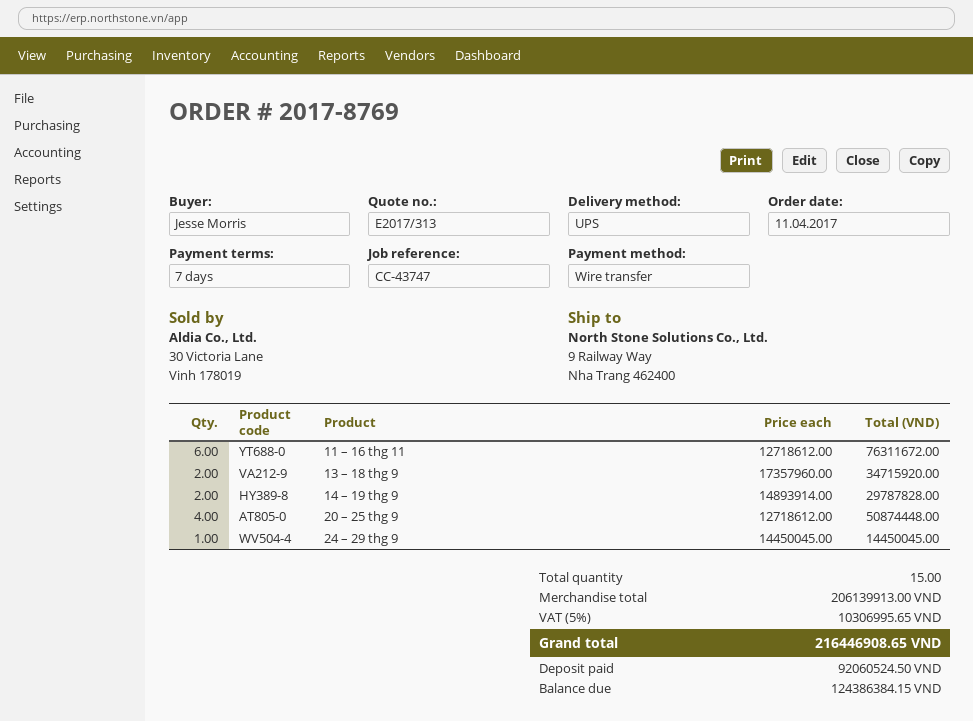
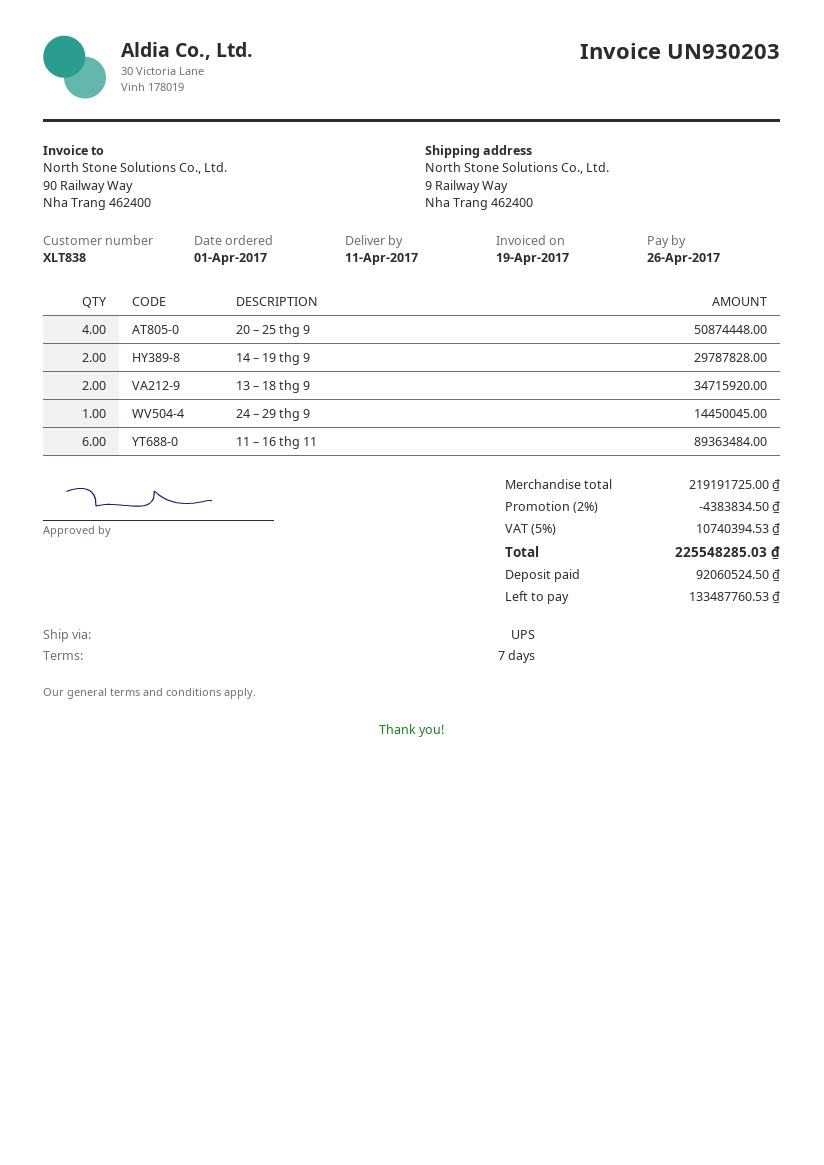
order date: 2017-04-11 -> 2017-04-01
11 – 16 thg 11: 6 for 76311672.00 -> 6 for 89363484.00
subtotal: 206139913.00 -> 219191725.00
discount: none -> 2% = 4383834.50
tax: 5% = 10306995.65 -> 5% = 10740394.53
total: 216446908.65 -> 225548285.03
balance: 124386384.15 -> 133487760.53

